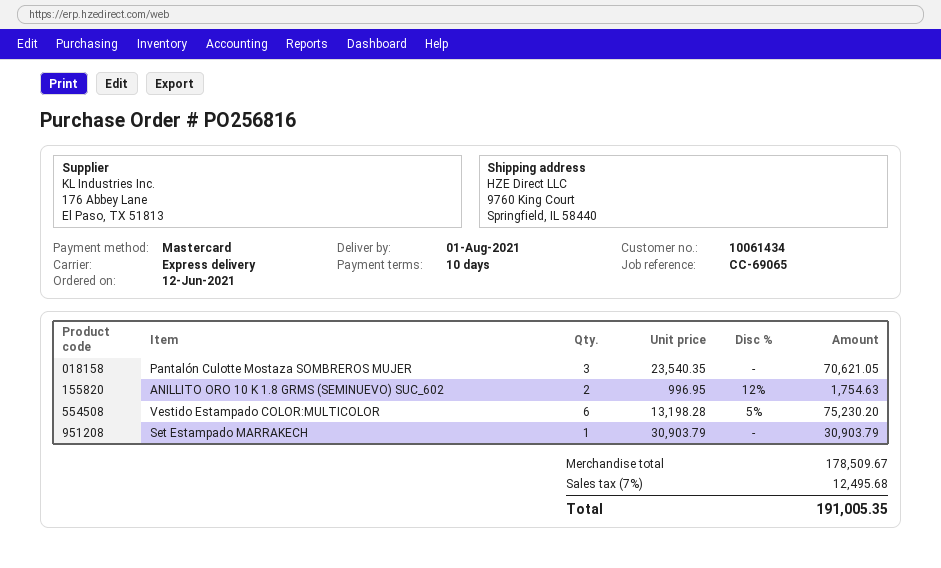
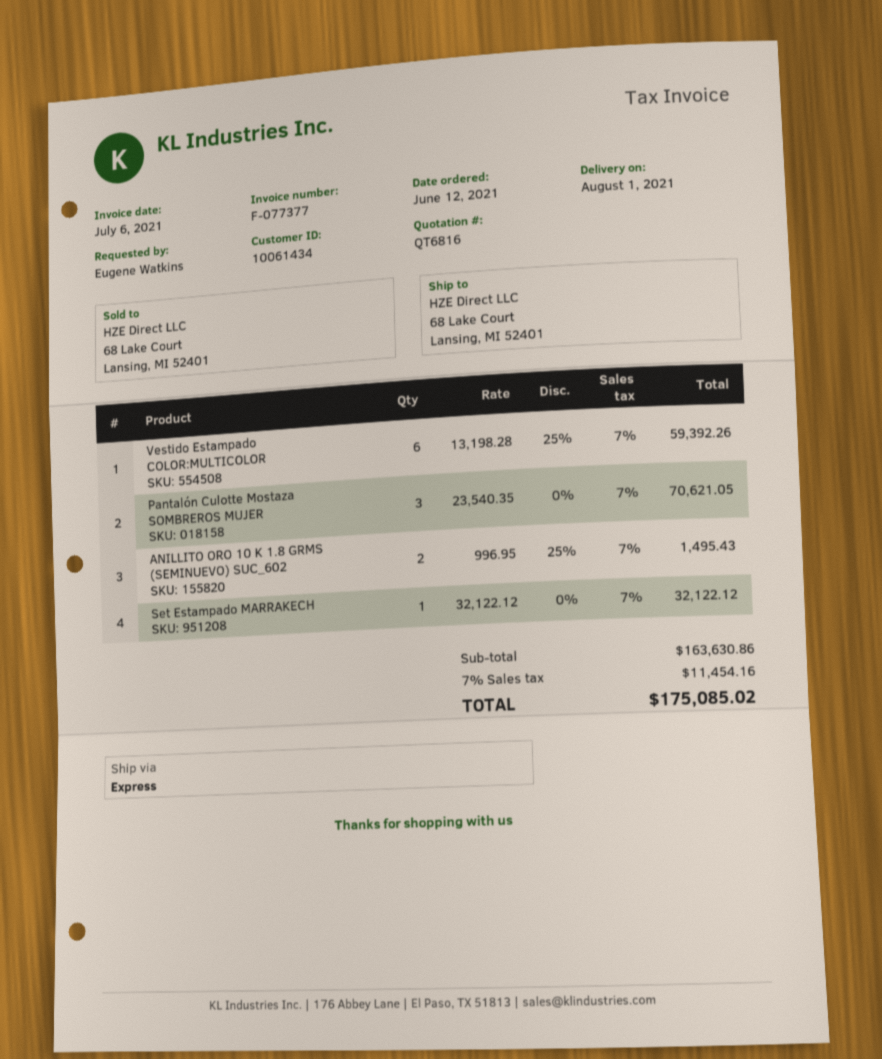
ship to: 9760 King Court, Springfield, IL 58440 -> 68 Lake Court, Lansing, MI 52401
ANILLITO ORO 10 K 1.8 GRMS (SEMINUEVO) SUC_602: 2 x 996.95 - 12% = 1754.63 -> 2 x 996.95 - 25% = 1495.43
Vestido Estampado COLOR:MULTICOLOR: 6 x 13198.28 - 5% = 75230.20 -> 6 x 13198.28 - 25% = 59392.26
Set Estampado MARRAKECH: 1 x 30903.79 = 30903.79 -> 1 x 32122.12 = 32122.12
subtotal: 178509.67 -> 163630.86
tax: 7% = 12495.68 -> 7% = 11454.16
total: 191005.35 -> 175085.02

